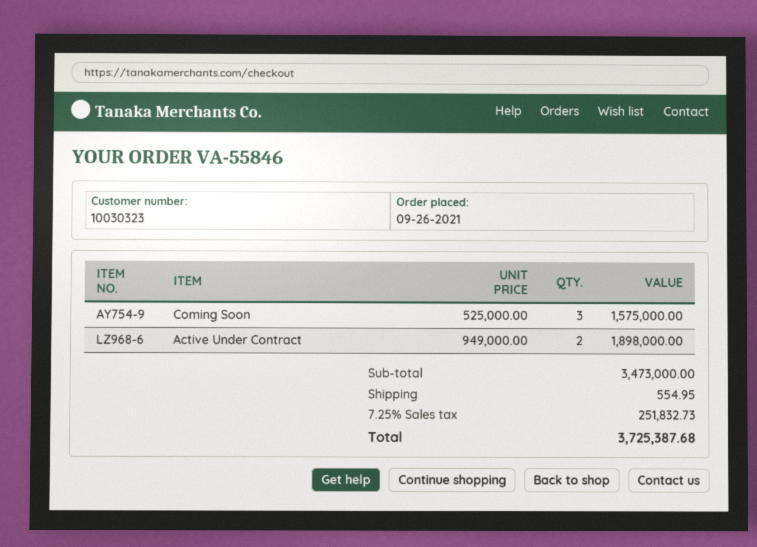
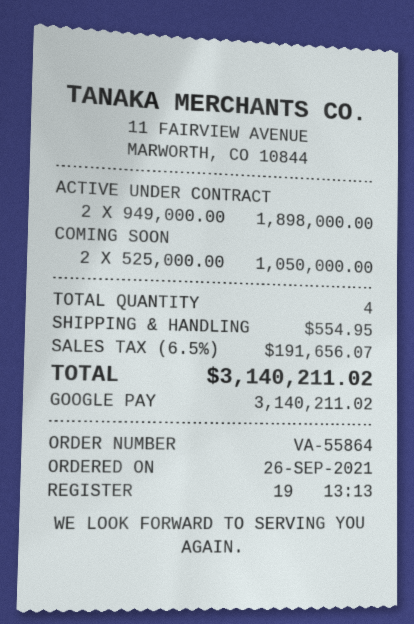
order number: VA-55846 -> VA-55864
Coming Soon: 3 x 525000.00 = 1575000.00 -> 2 x 525000.00 = 1050000.00
tax: 7.25% = 251832.73 -> 6.5% = 191656.07
total: 3725387.68 -> 3140211.02

